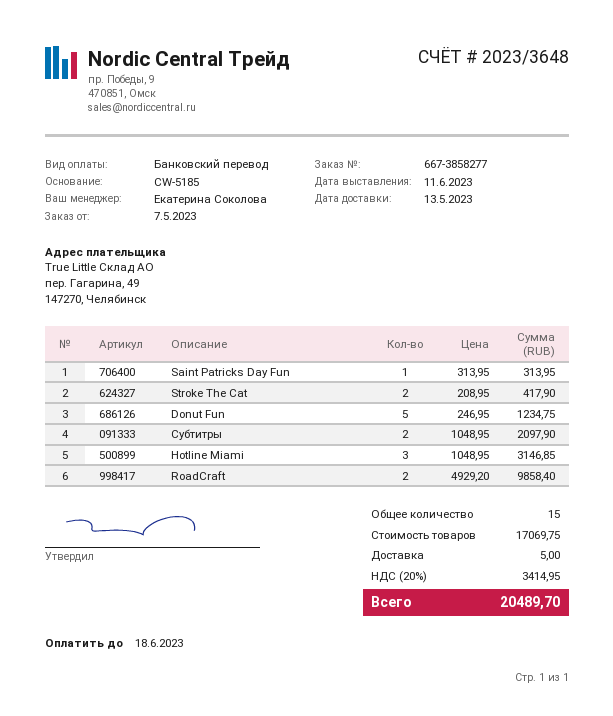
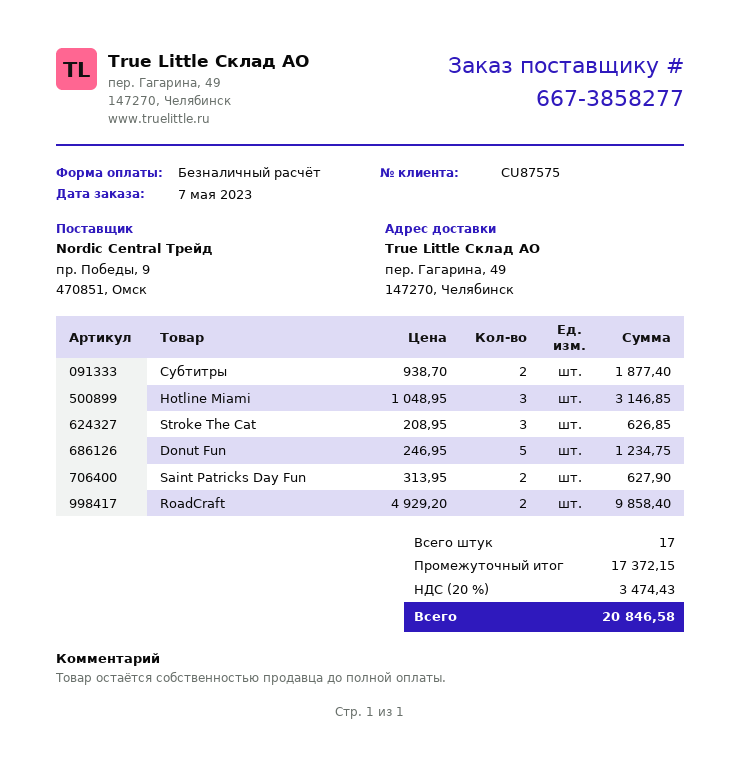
Saint Patricks Day Fun: 1 x 313.95 = 313.95 -> 2 x 313.95 = 627.90
Stroke The Cat: 2 x 208.95 = 417.90 -> 3 x 208.95 = 626.85
Субтитры: 2 x 1048.95 = 2097.90 -> 2 x 938.70 = 1877.40
total quantity: 15 -> 17
subtotal: 17069.75 -> 17372.15
shipping: 5.00 -> none
tax: 20% = 3414.95 -> 20% = 3474.43
total: 20489.70 -> 20846.58

